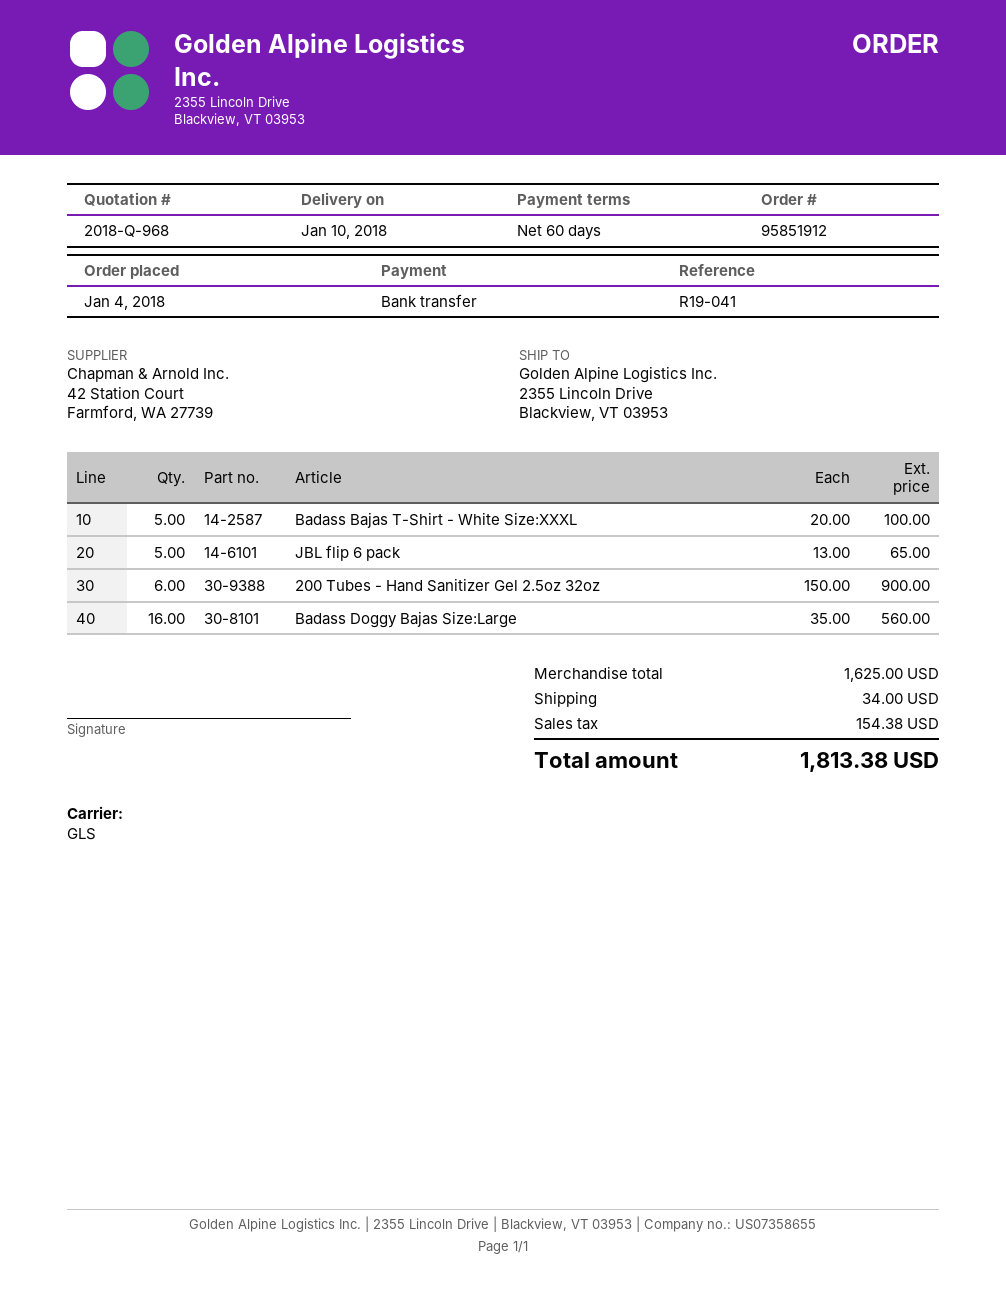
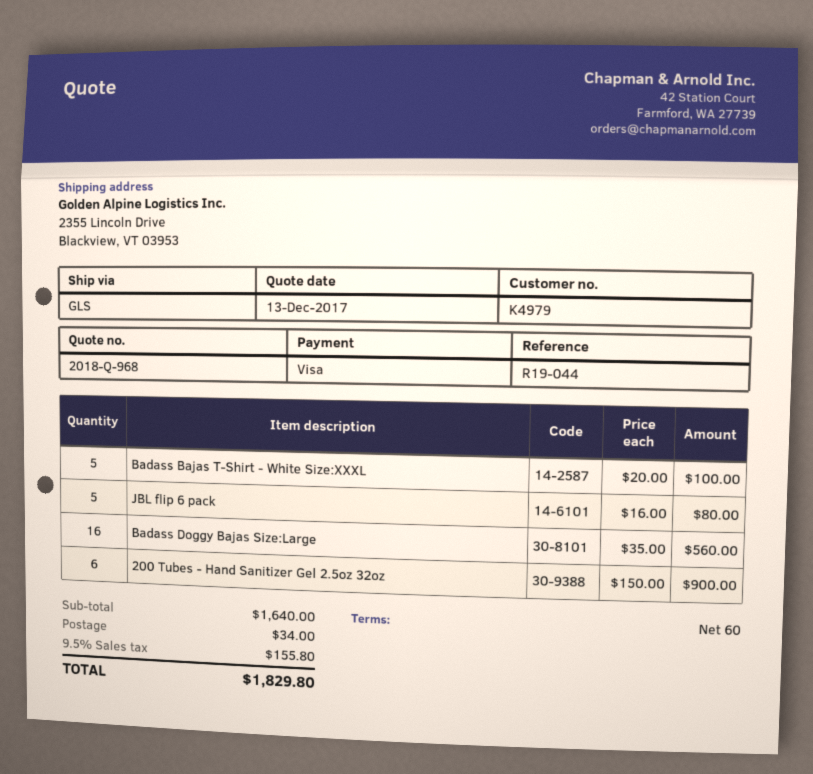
reference: R19-041 -> R19-044
payment method: bank transfer -> Visa
JBL flip 6 pack: 5 x 13.00 = 65.00 -> 5 x 16.00 = 80.00
subtotal: 1625.00 -> 1640.00
tax: 154.38 -> 155.80
total: 1813.38 -> 1829.80

